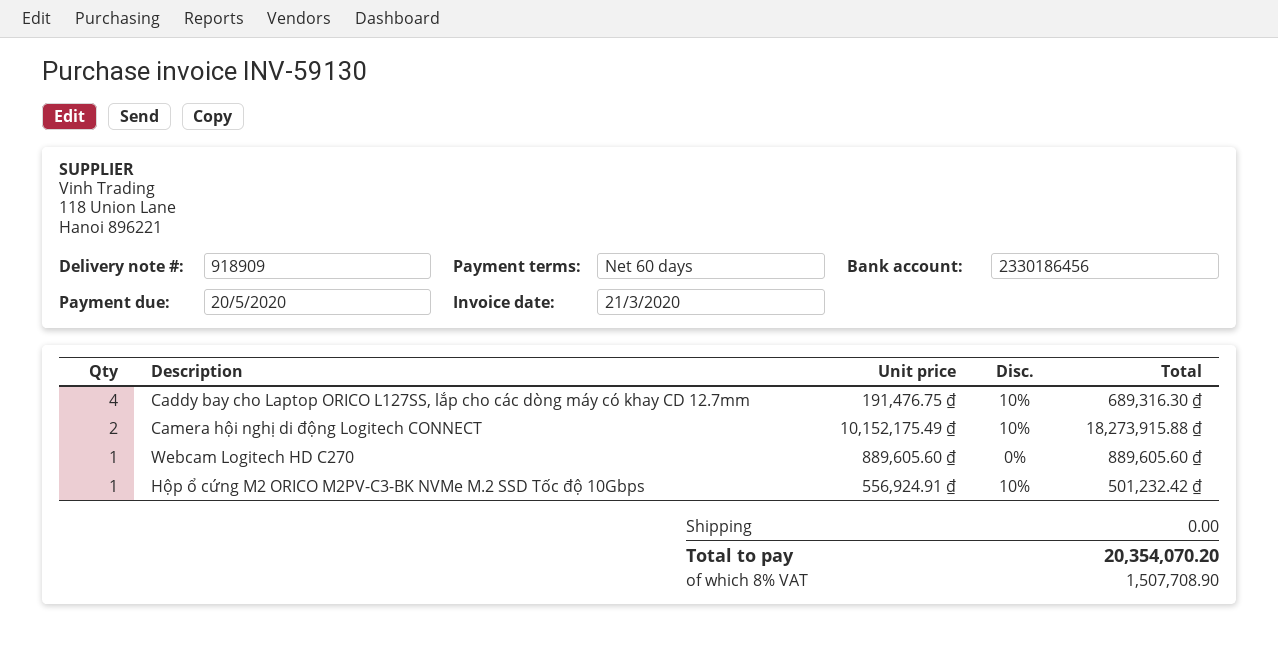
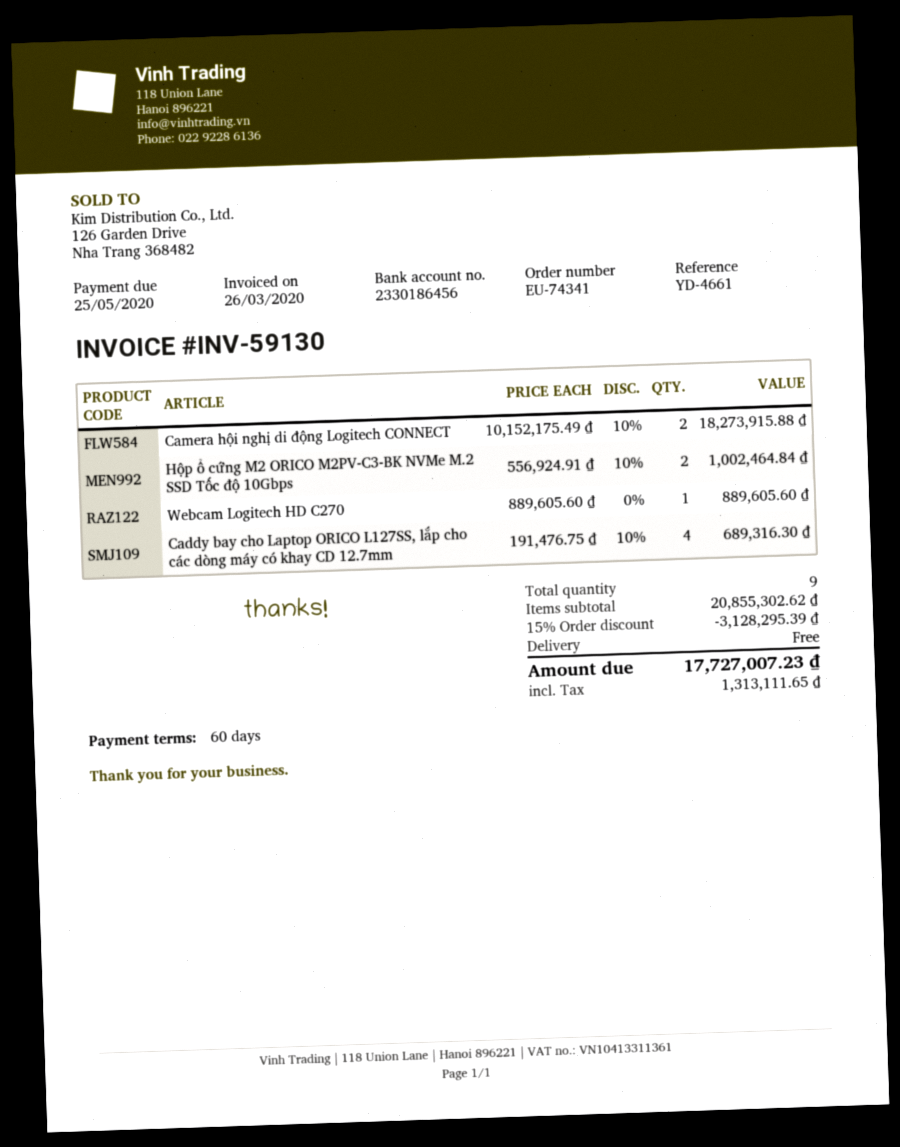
invoice date: 2020-03-21 -> 2020-03-26
due date: 2020-05-20 -> 2020-05-25
Hộp ổ cứng M2 ORICO M2PV-C3-BK NVMe M.2 SSD Tốc độ 10Gbps: 1 x 556924.91 - 10% = 501232.42 -> 2 x 556924.91 - 10% = 1002464.84
discount: none -> 15% = 3128295.39
tax: 1507708.90 -> 1313111.65
total: 20354070.20 -> 17727007.23

